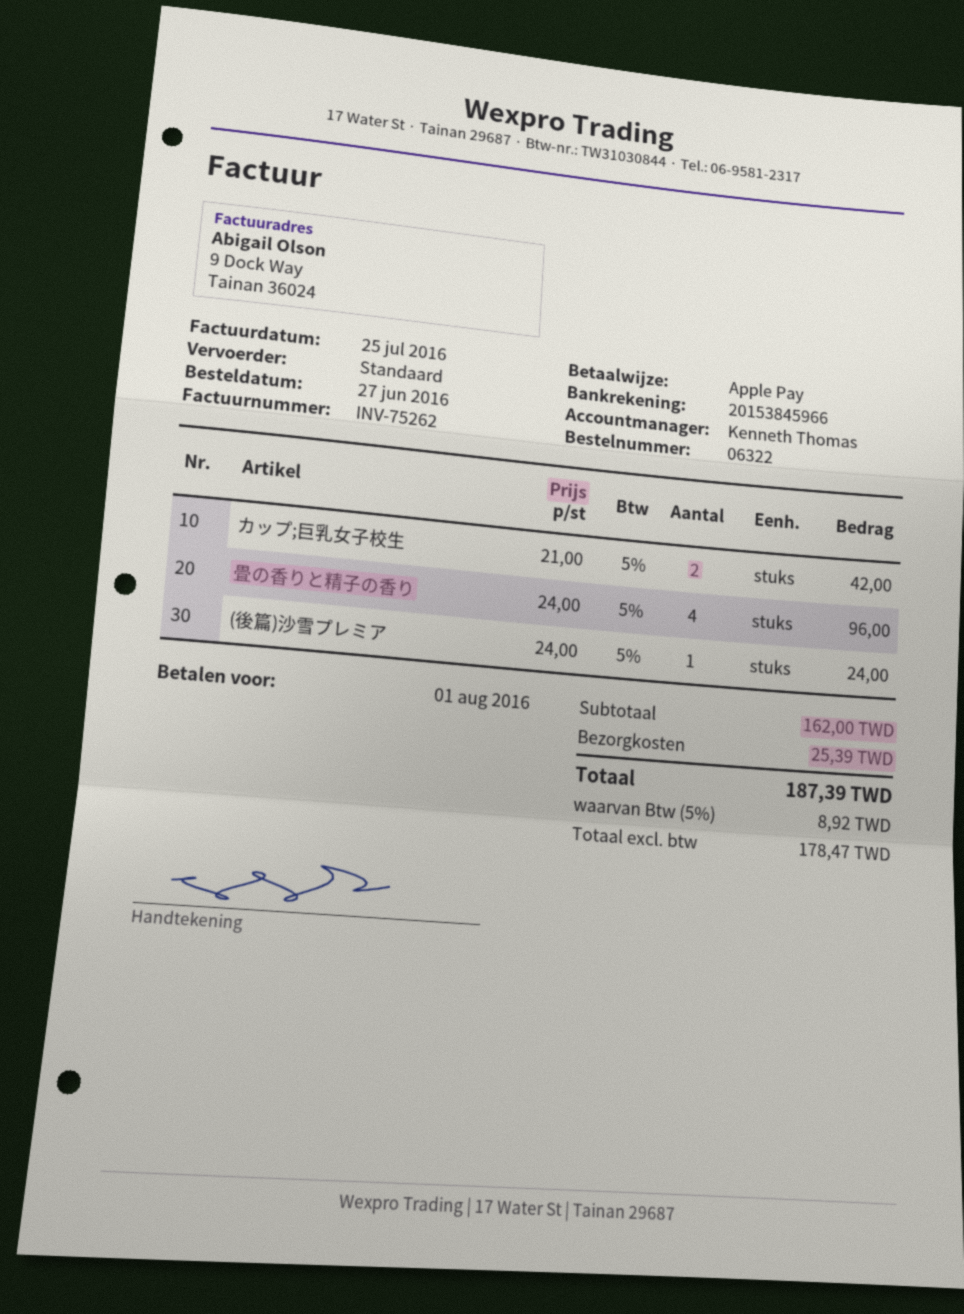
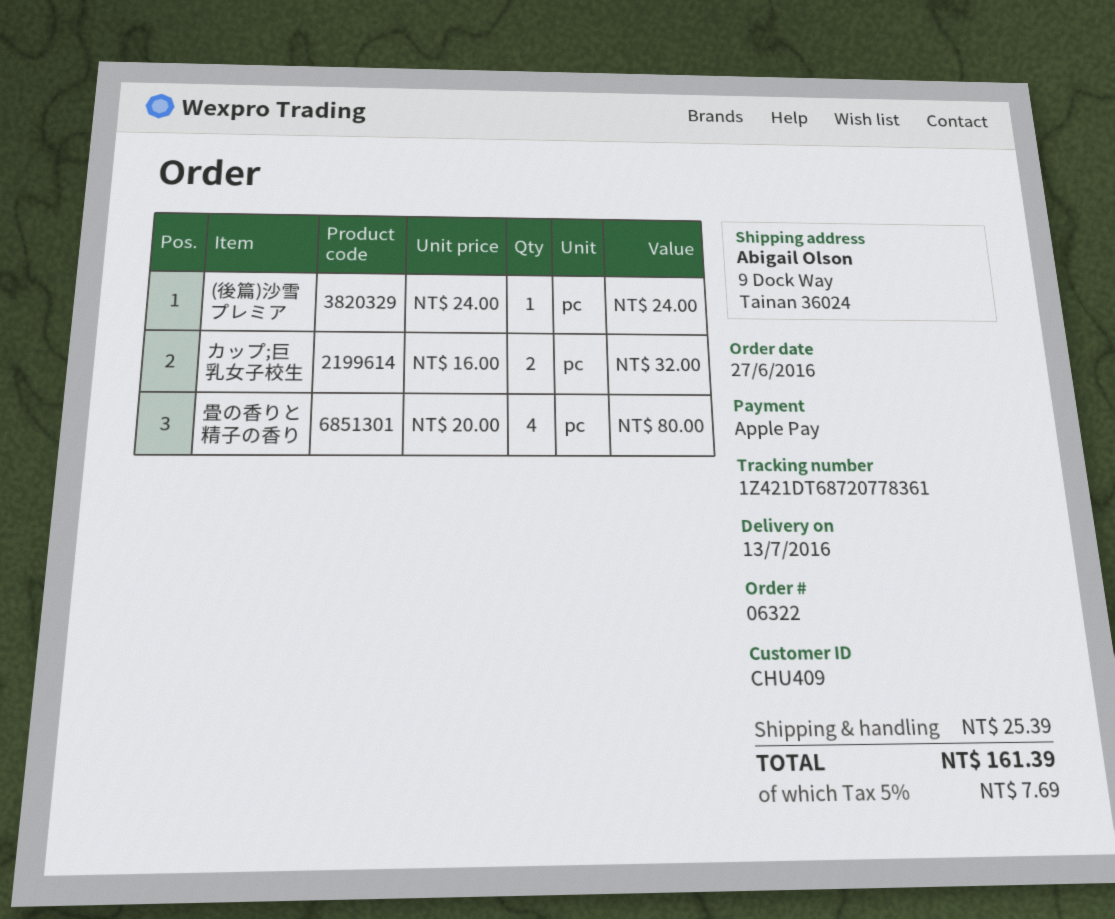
カップ;巨乳女子校生: 2 x 21.00 = 42.00 -> 2 x 16.00 = 32.00
畳の香りと精子の香り: 4 x 24.00 = 96.00 -> 4 x 20.00 = 80.00
tax: 5% = 8.92 -> 5% = 7.69
total: 187.39 -> 161.39

